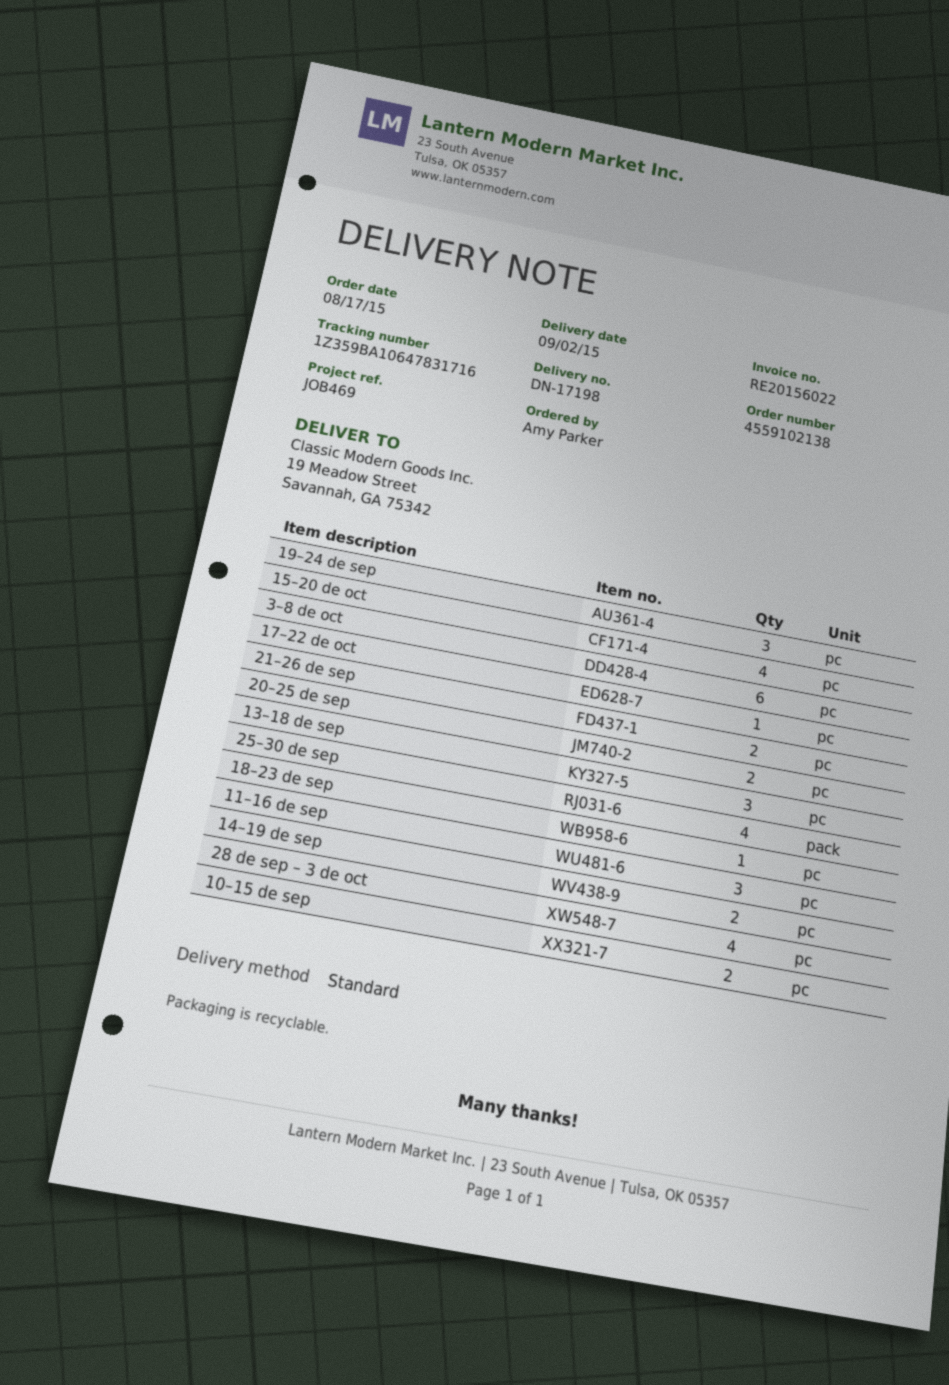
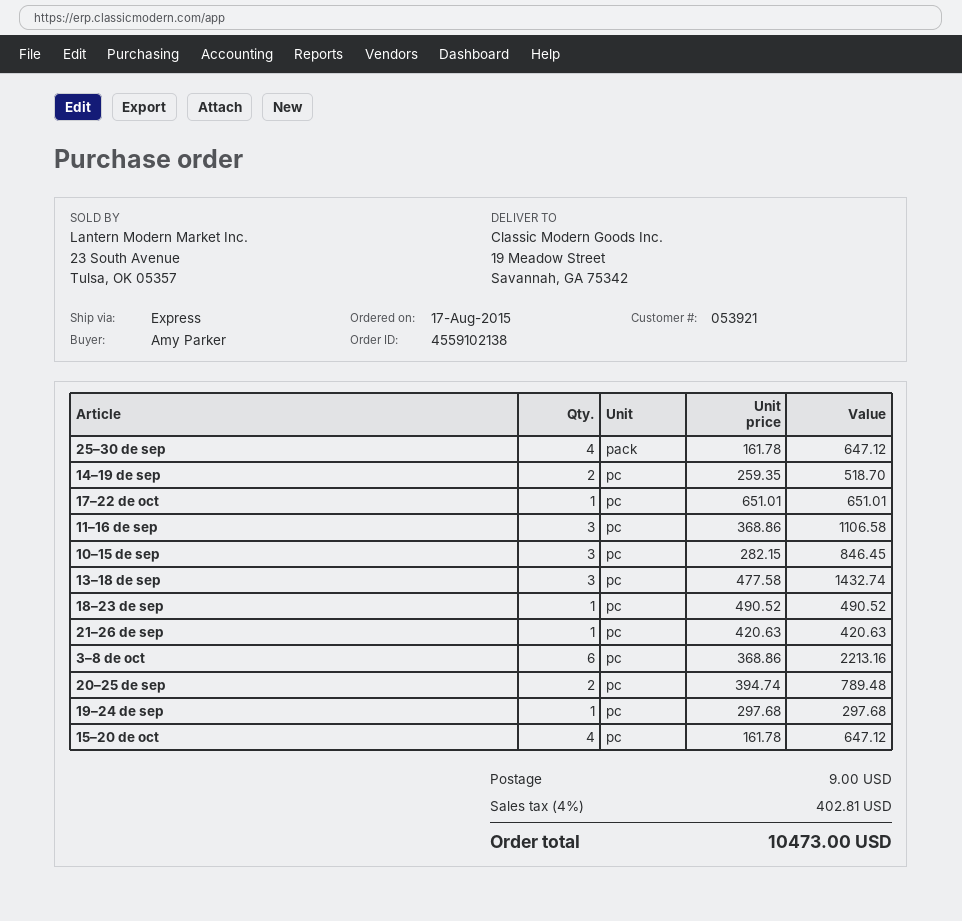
shipping method: standard -> express
19–24 de sep: 3 -> 1
21–26 de sep: 2 -> 1
28 de sep – 3 de oct: 4 -> none
10–15 de sep: 2 -> 3

